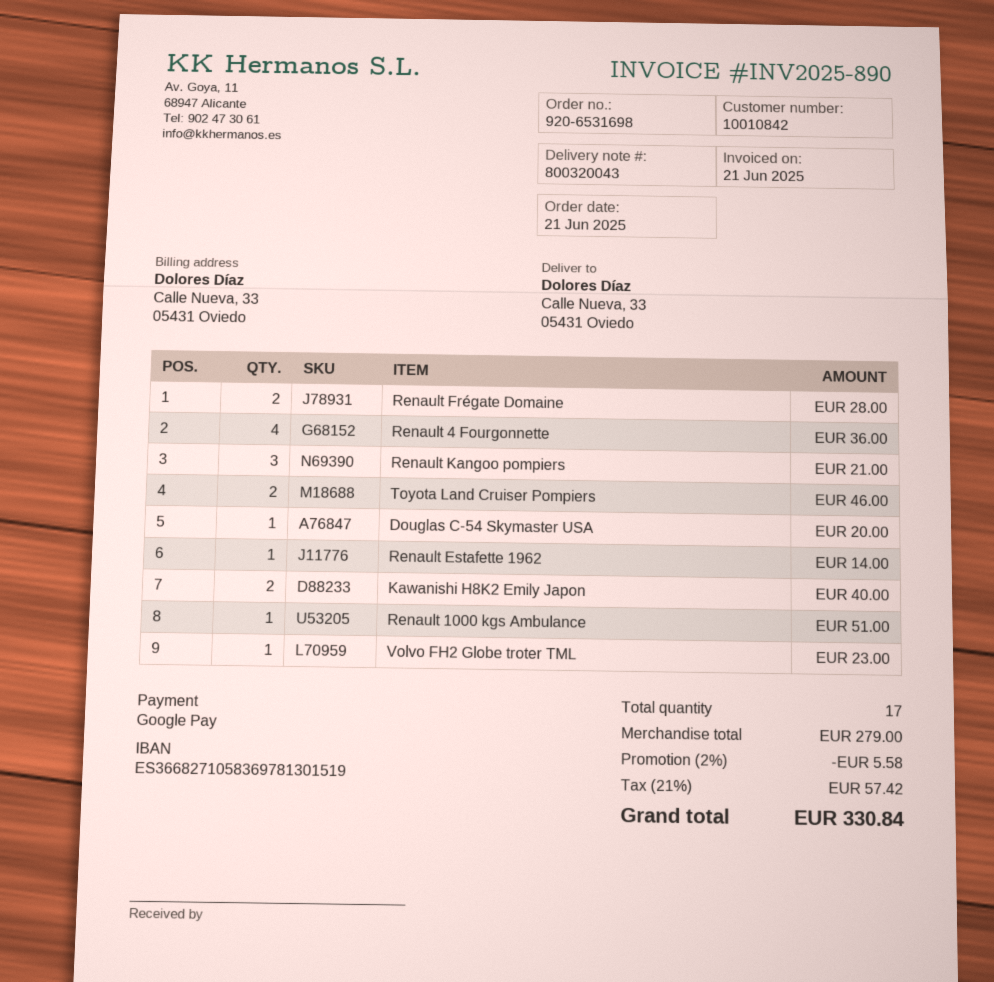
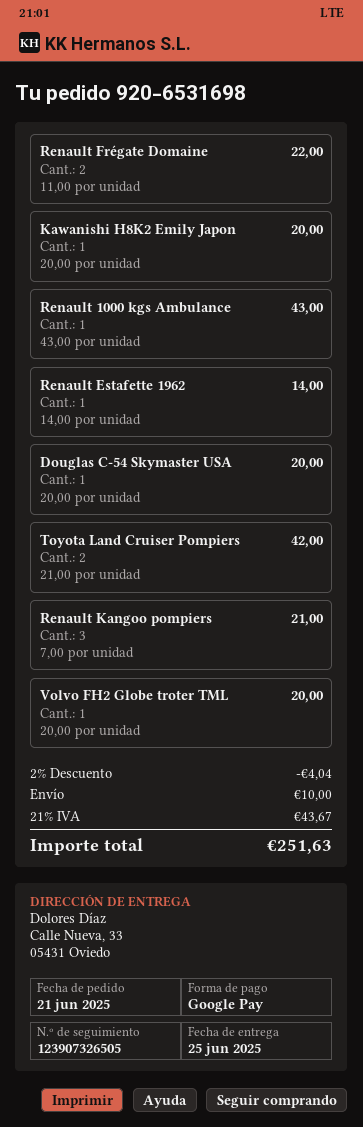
Renault Frégate Domaine: 2 for 28.00 -> 2 for 22.00
Renault 4 Fourgonnette: 4 for 36.00 -> none
Toyota Land Cruiser Pompiers: 2 for 46.00 -> 2 for 42.00
Kawanishi H8K2 Emily Japon: 2 for 40.00 -> 1 for 20.00
Renault 1000 kgs Ambulance: 1 for 51.00 -> 1 for 43.00
Volvo FH2 Globe troter TML: 1 for 23.00 -> 1 for 20.00
discount: 2% = 5.58 -> 2% = 4.04
shipping: none -> 10.00
tax: 21% = 57.42 -> 21% = 43.67
total: 330.84 -> 251.63

